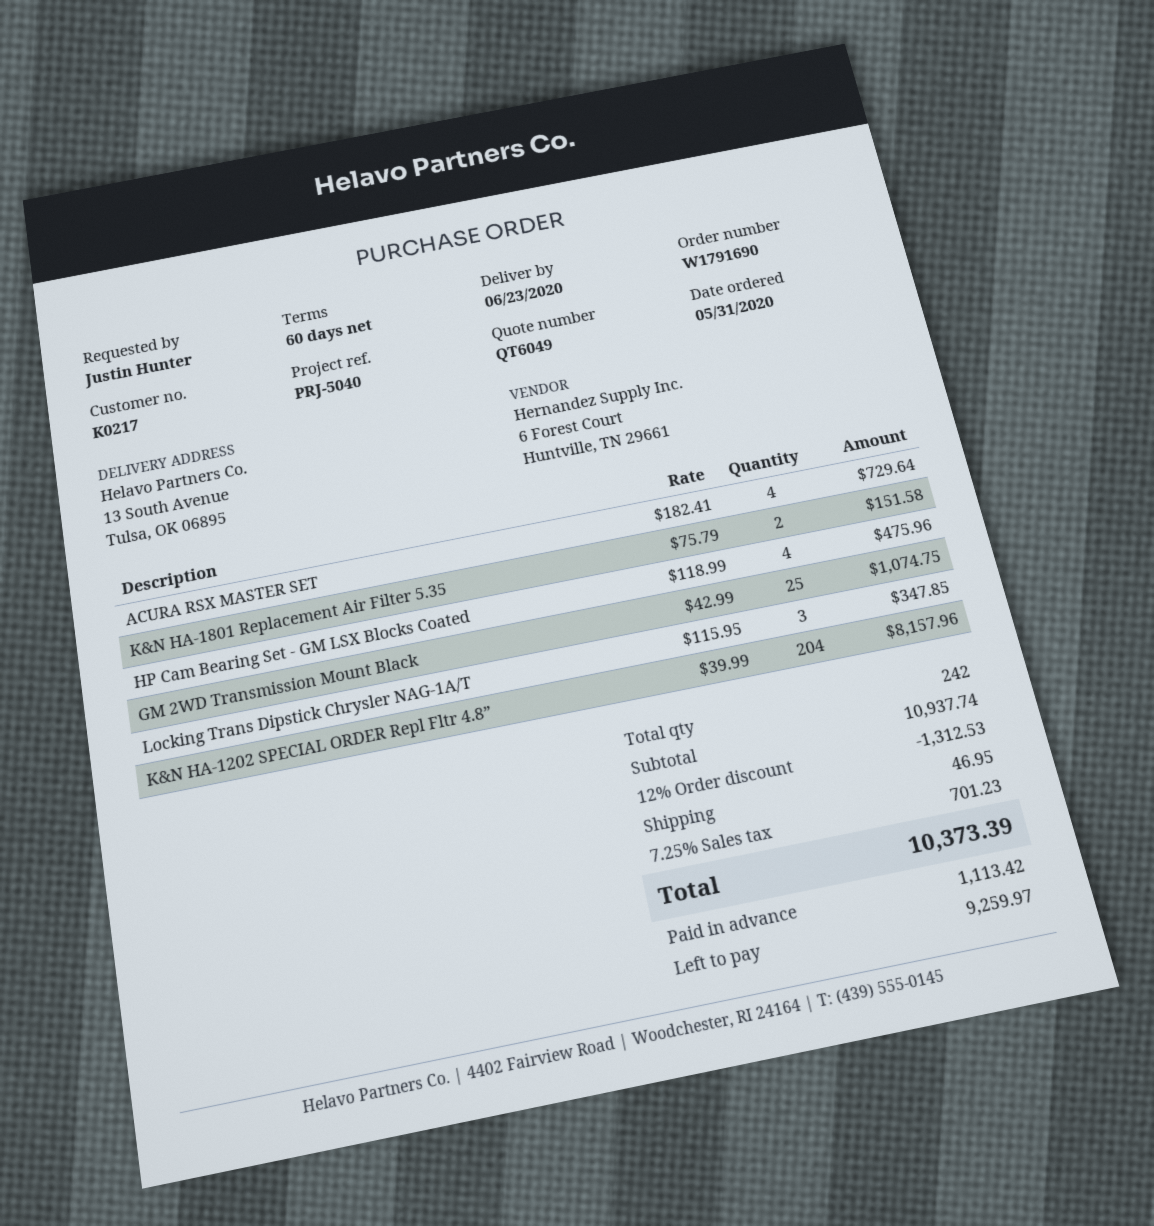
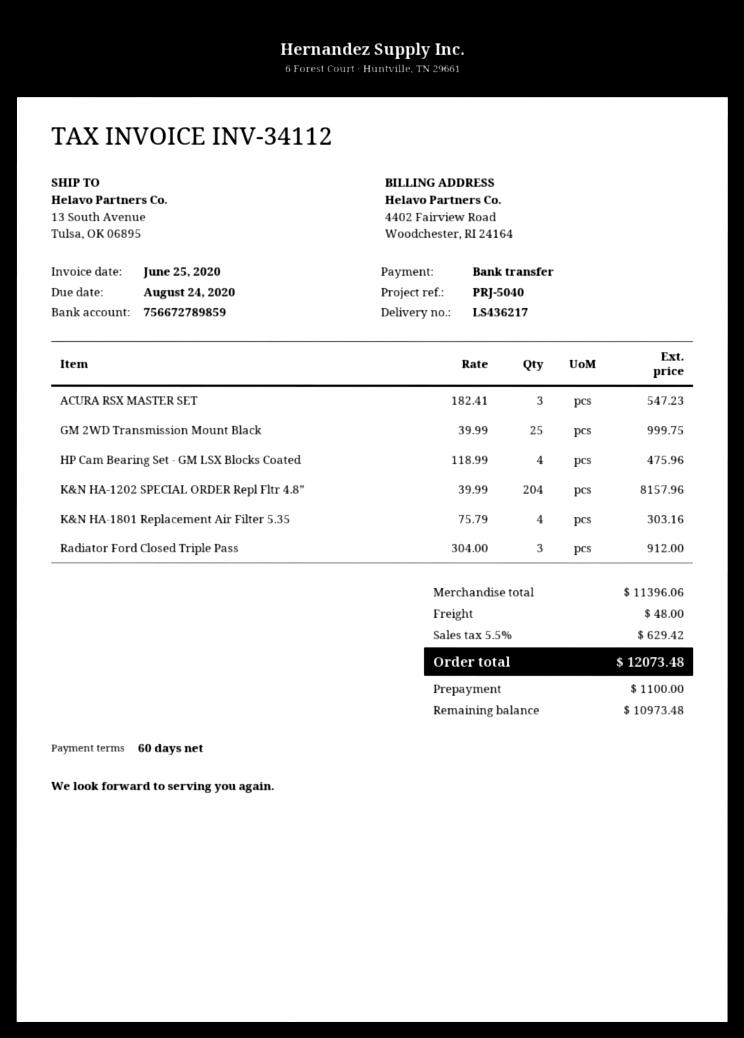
ACURA RSX MASTER SET: 4 x 182.41 = 729.64 -> 3 x 182.41 = 547.23
K&N HA-1801 Replacement Air Filter 5.35: 2 x 75.79 = 151.58 -> 4 x 75.79 = 303.16
GM 2WD Transmission Mount Black: 25 x 42.99 = 1074.75 -> 25 x 39.99 = 999.75
Locking Trans Dipstick Chrysler NAG-1A/T: 3 x 115.95 = 347.85 -> none
Radiator Ford Closed Triple Pass: none -> 3 x 304.00 = 912.00
subtotal: 10937.74 -> 11396.06
discount: 12% = 1312.53 -> none
shipping: 46.95 -> 48.00
tax: 7.25% = 701.23 -> 5.5% = 629.42
total: 10373.39 -> 12073.48
deposit: 1113.42 -> 1100.00
balance: 9259.97 -> 10973.48

